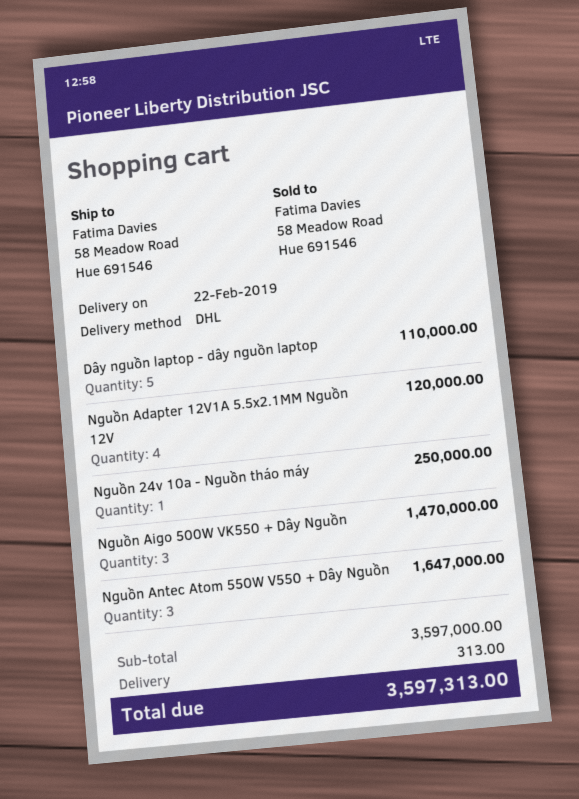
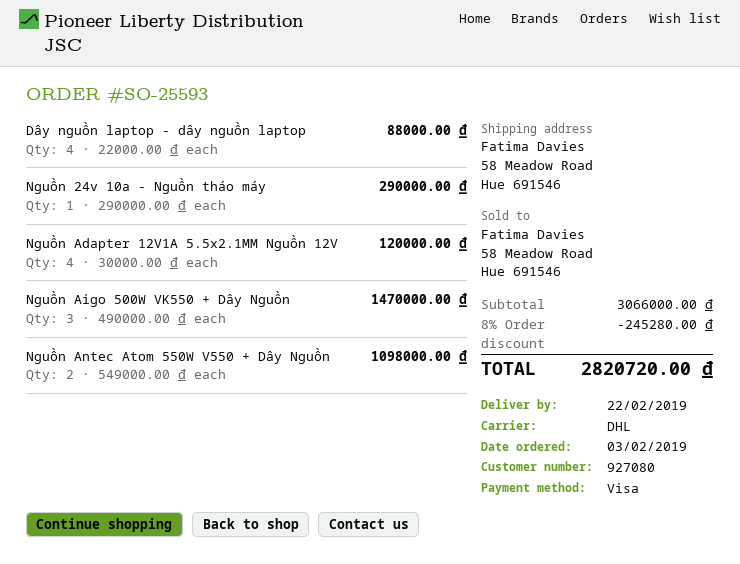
Dây nguồn laptop - dây nguồn laptop: 5 for 110000.00 -> 4 for 88000.00
Nguồn 24v 10a - Nguồn tháo máy: 1 for 250000.00 -> 1 for 290000.00
Nguồn Antec Atom 550W V550 + Dây Nguồn: 3 for 1647000.00 -> 2 for 1098000.00
subtotal: 3597000.00 -> 3066000.00
discount: none -> 8% = 245280.00
shipping: 313.00 -> none
total: 3597313.00 -> 2820720.00

